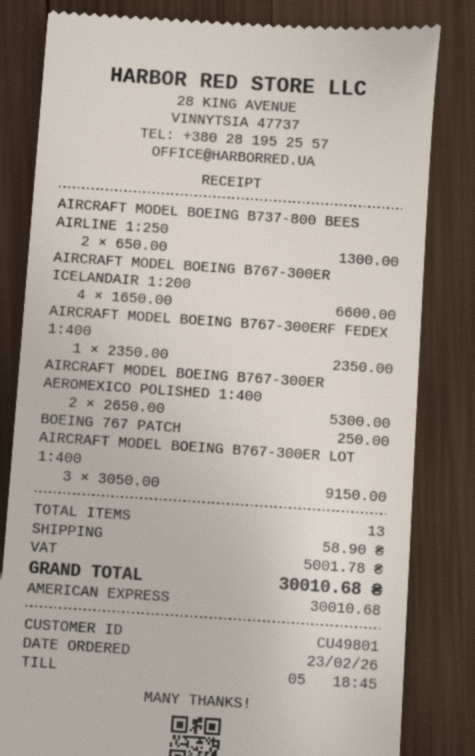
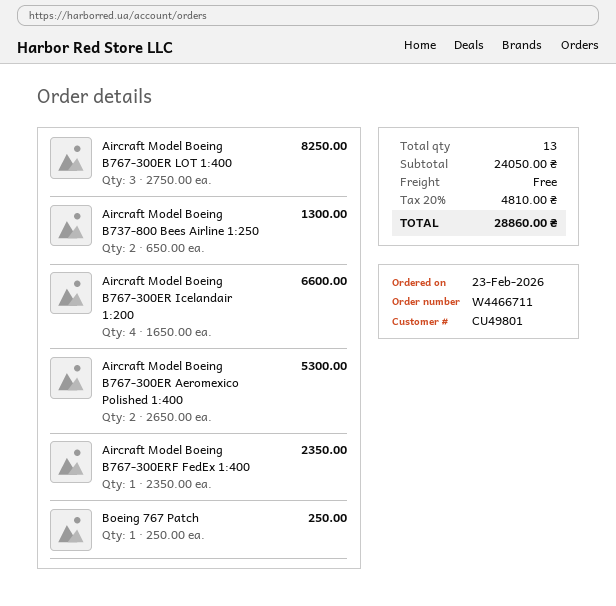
AIRCRAFT MODEL BOEING B767-300ER LOT 1:400: 3 x 3050.00 = 9150.00 -> 3 x 2750.00 = 8250.00
shipping: 58.90 -> 0.00
tax: 5001.78 -> 4810.00
total: 30010.68 -> 28860.00

